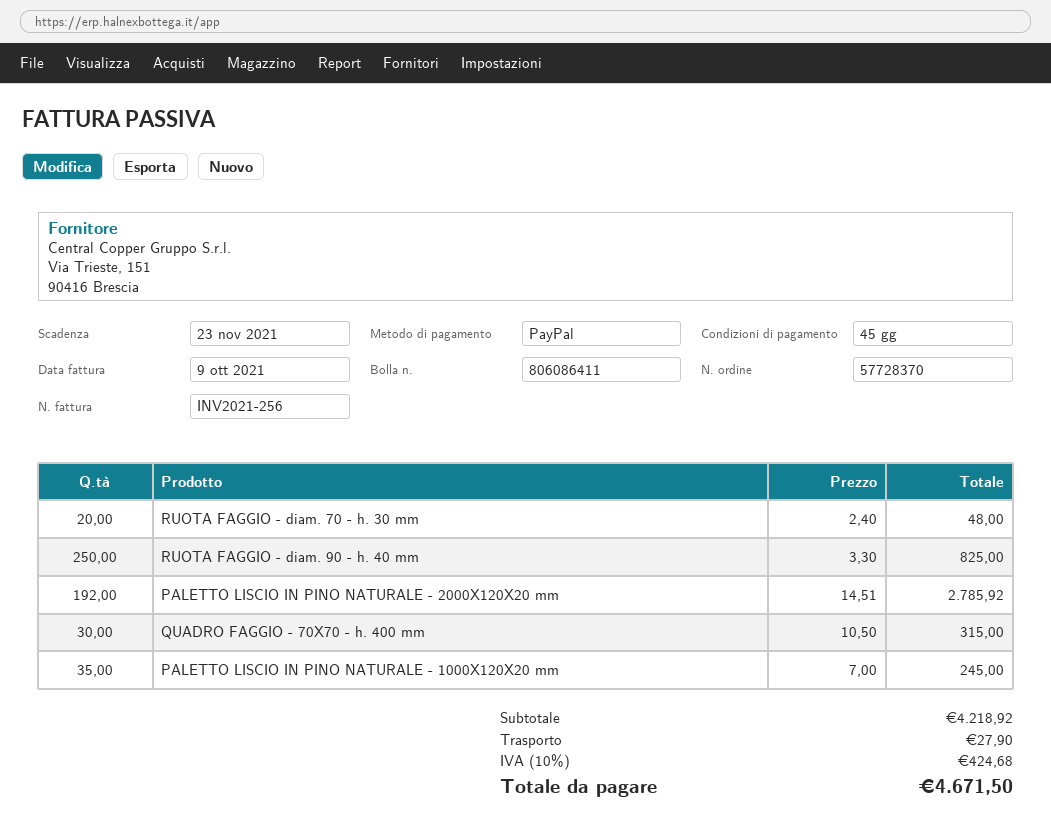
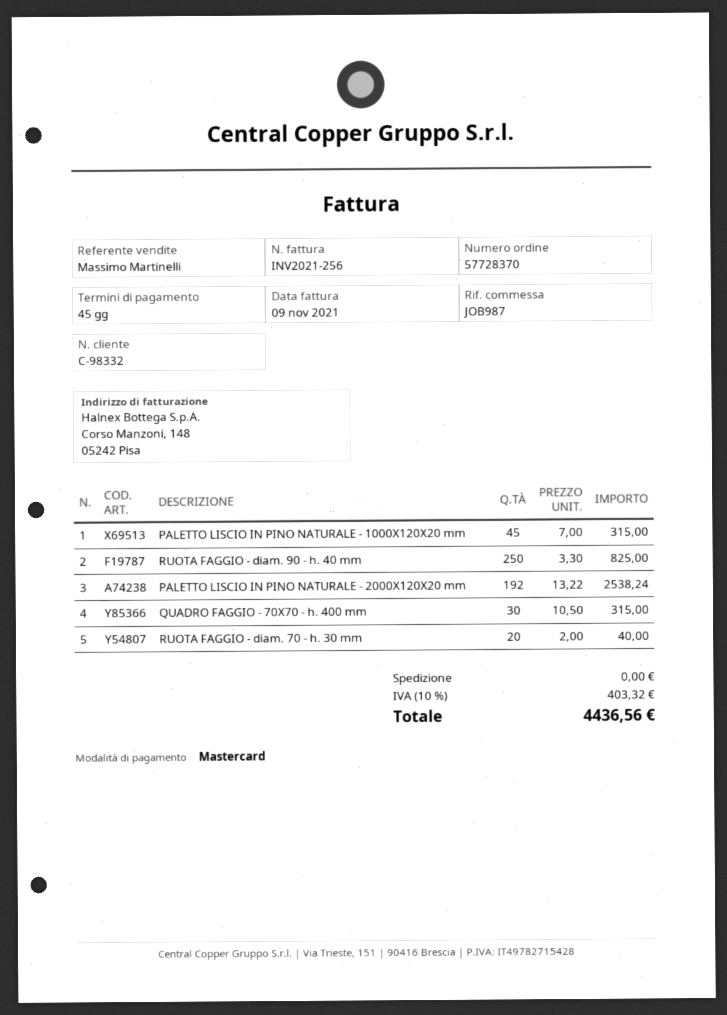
invoice date: 2021-10-09 -> 2021-11-09
payment method: PayPal -> Mastercard
RUOTA FAGGIO - diam. 70 - h. 30 mm: 20 x 2.40 = 48.00 -> 20 x 2.00 = 40.00
PALETTO LISCIO IN PINO NATURALE - 2000X120X20 mm: 192 x 14.51 = 2785.92 -> 192 x 13.22 = 2538.24
PALETTO LISCIO IN PINO NATURALE - 1000X120X20 mm: 35 x 7.00 = 245.00 -> 45 x 7.00 = 315.00
shipping: 27.90 -> 0.00
tax: 10% = 424.68 -> 10% = 403.32
total: 4671.50 -> 4436.56

